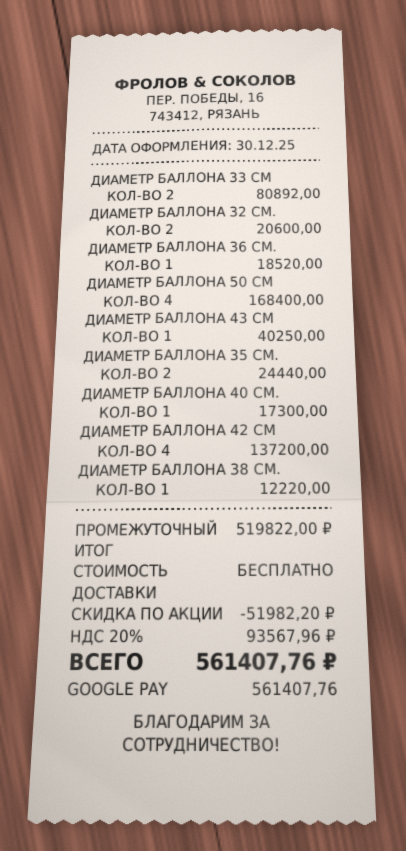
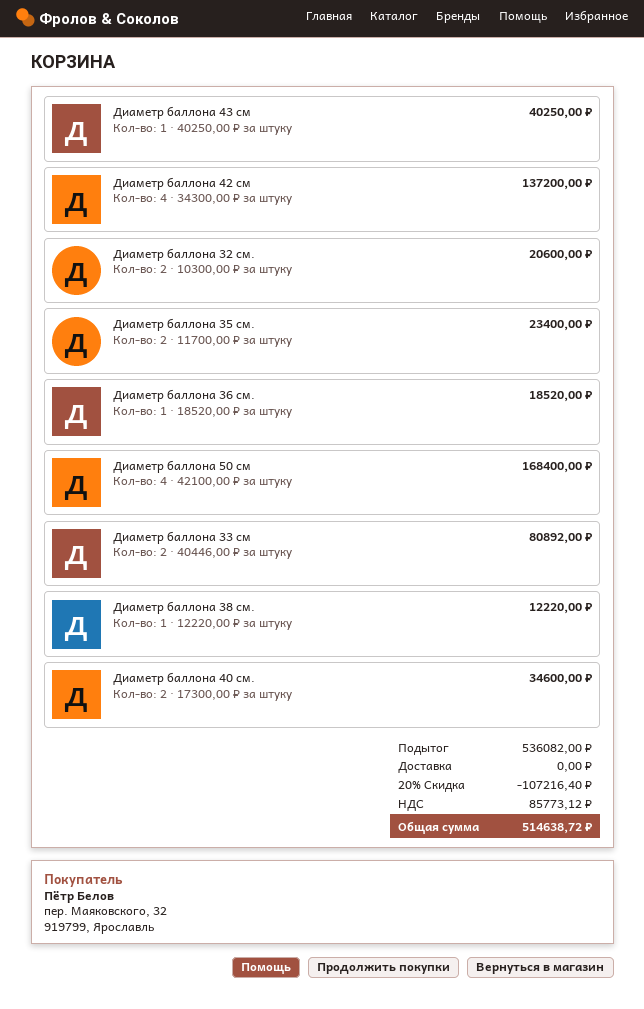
ДИАМЕТР БАЛЛОНА 35 СМ.: 2 for 24440.00 -> 2 for 23400.00
ДИАМЕТР БАЛЛОНА 40 СМ.: 1 for 17300.00 -> 2 for 34600.00
subtotal: 519822.00 -> 536082.00
discount: 51982.20 -> 107216.40
tax: 93567.96 -> 85773.12
total: 561407.76 -> 514638.72

